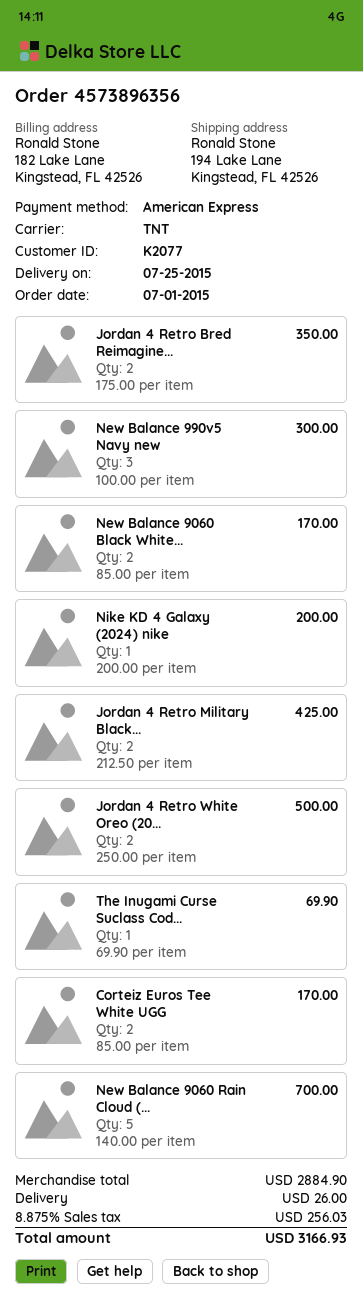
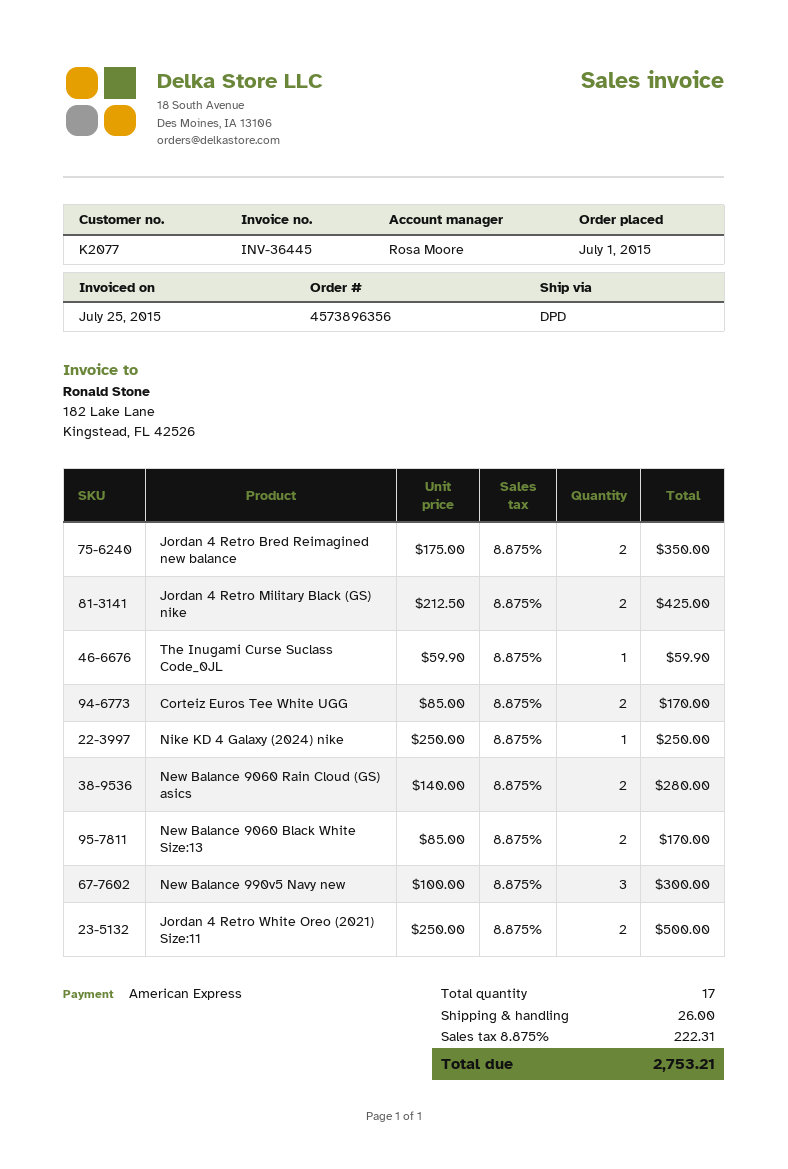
shipping method: TNT -> DPD
Nike KD 4 Galaxy (2024) nike: 1 x 200.00 = 200.00 -> 1 x 250.00 = 250.00
The Inugami Curse Suclass Cod...: 1 x 69.90 = 69.90 -> 1 x 59.90 = 59.90
New Balance 9060 Rain Cloud (...: 5 x 140.00 = 700.00 -> 2 x 140.00 = 280.00
tax: 8.875% = 256.03 -> 8.875% = 222.31
total: 3166.93 -> 2753.21

